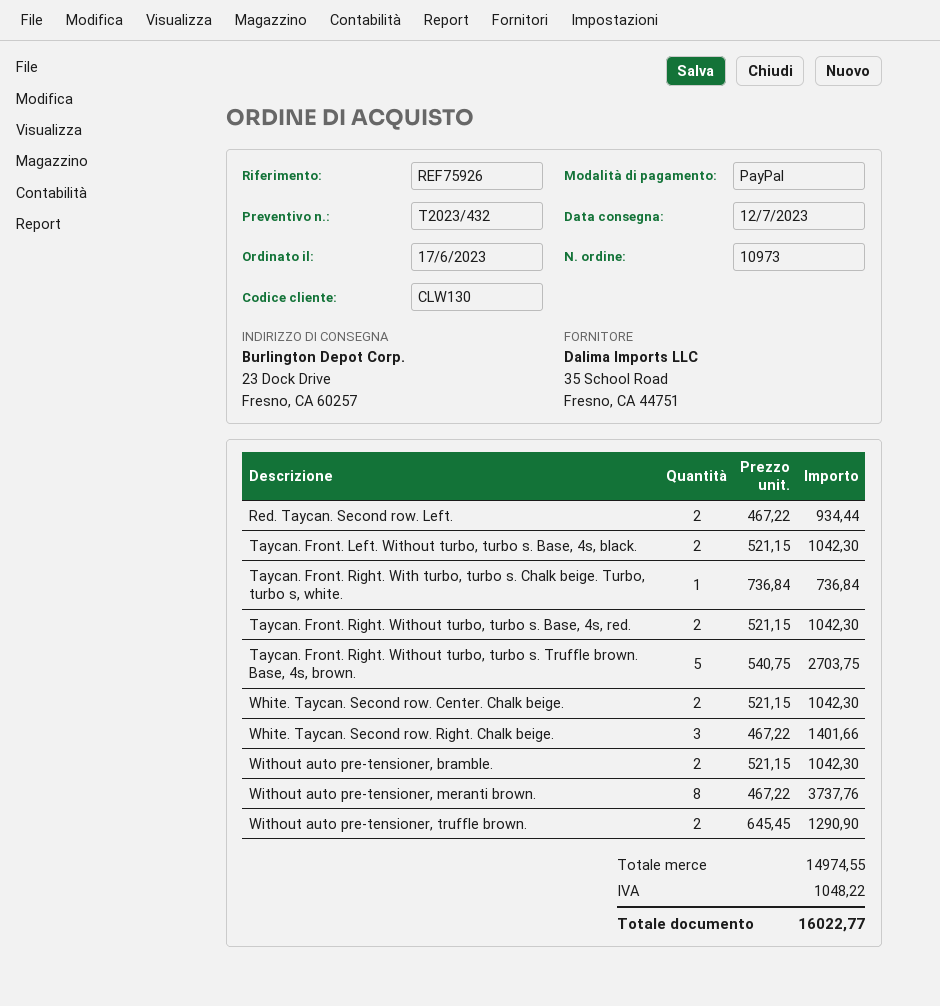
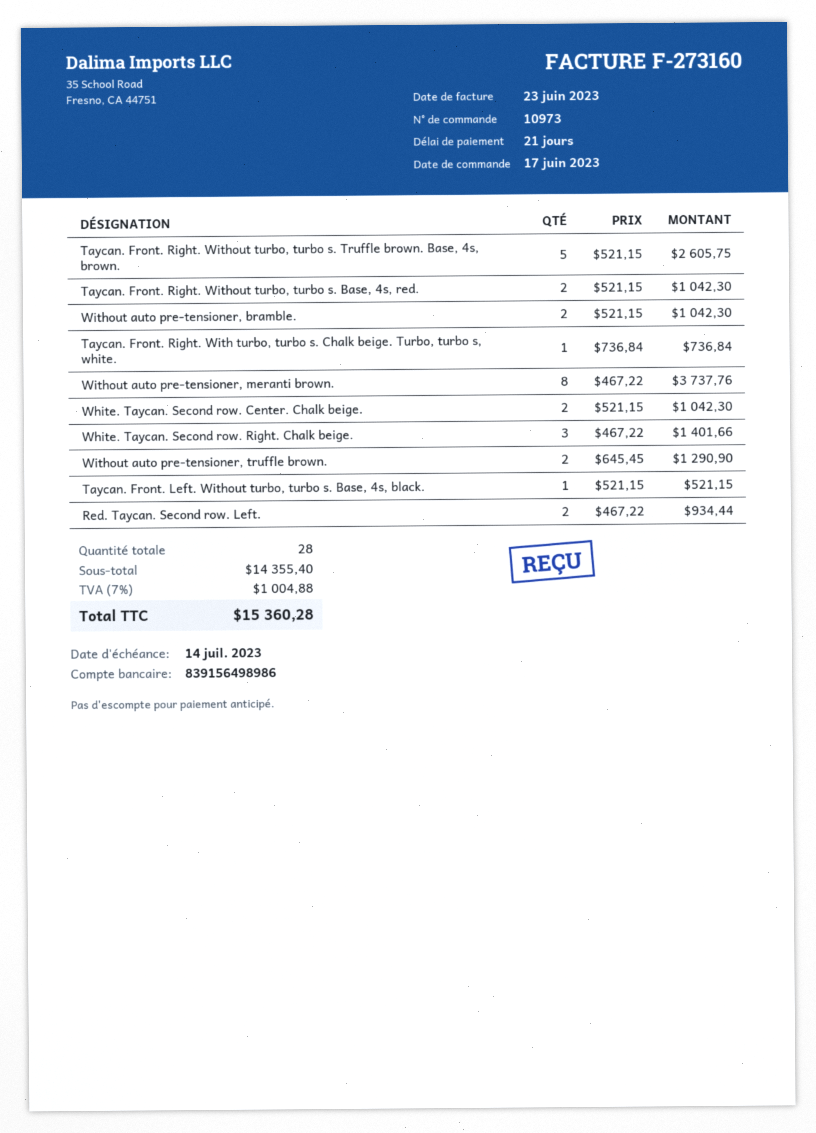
Taycan. Front. Left. Without turbo, turbo s. Base, 4s, black.: 2 x 521.15 = 1042.30 -> 1 x 521.15 = 521.15
Taycan. Front. Right. Without turbo, turbo s. Truffle brown. Base, 4s, brown.: 5 x 540.75 = 2703.75 -> 5 x 521.15 = 2605.75
subtotal: 14974.55 -> 14355.40
tax: 1048.22 -> 1004.88
total: 16022.77 -> 15360.28

